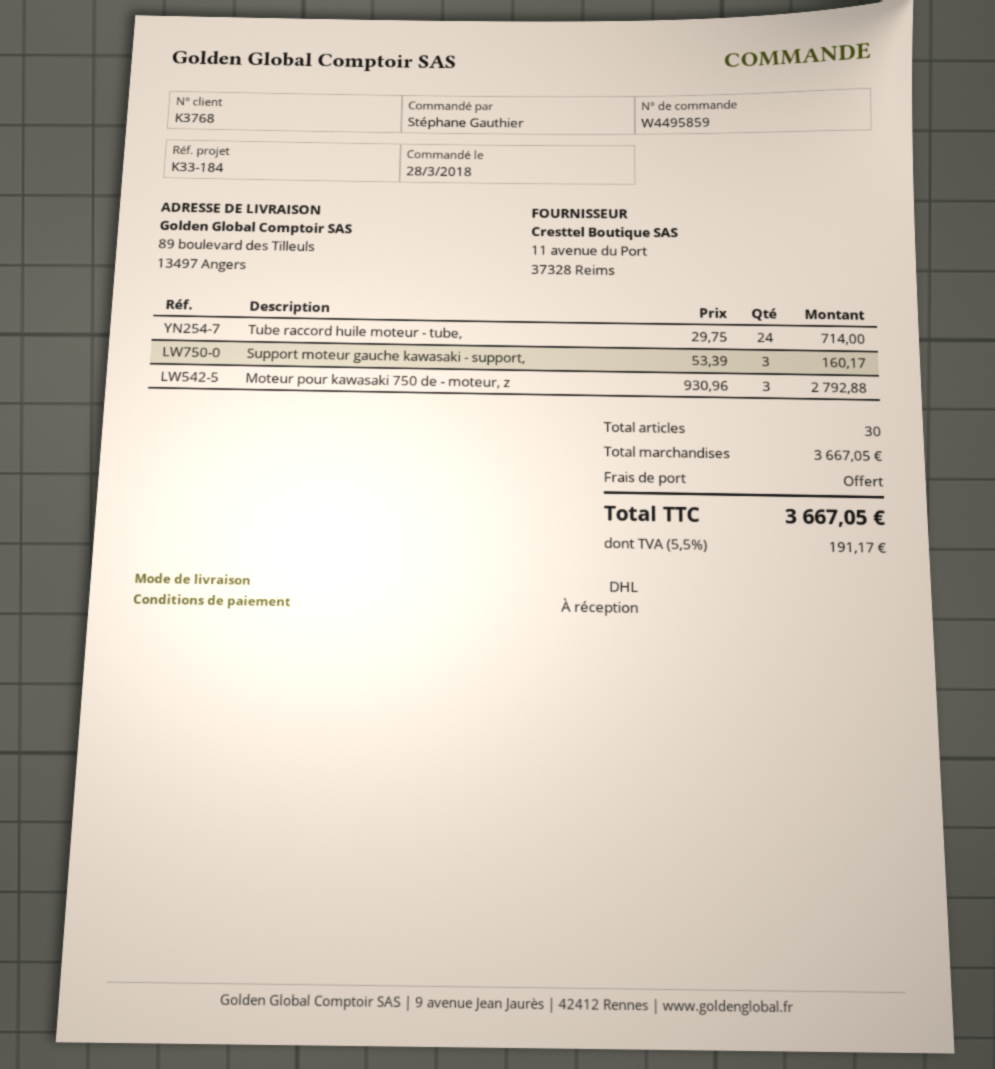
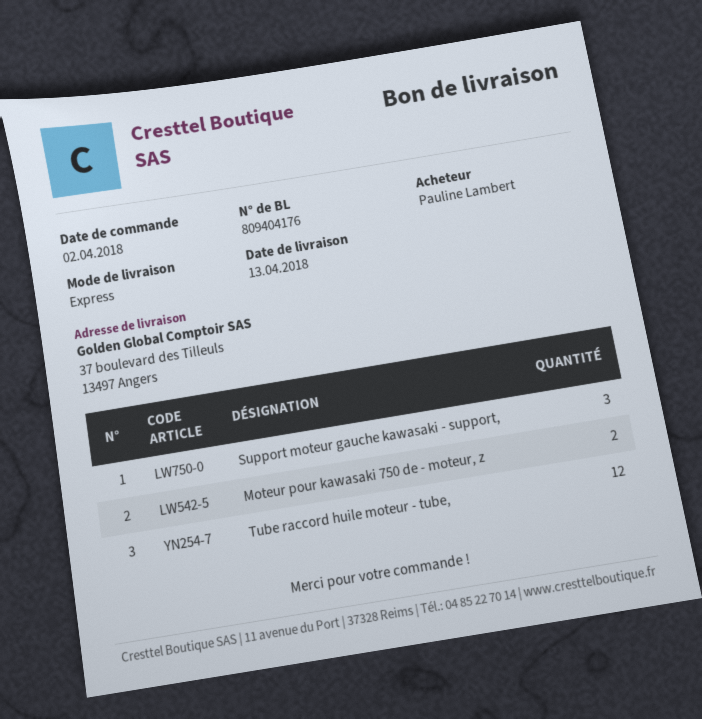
order date: 2018-03-28 -> 2018-04-02
ordered by: Stéphane Gauthier -> Pauline Lambert
shipping method: DHL -> express
ship to: 89 boulevard des Tilleuls, 13497 Angers -> 37 boulevard des Tilleuls, 13497 Angers
Tube raccord huile moteur - tube,: 24 -> 12
Moteur pour kawasaki 750 de - moteur, z: 3 -> 2

